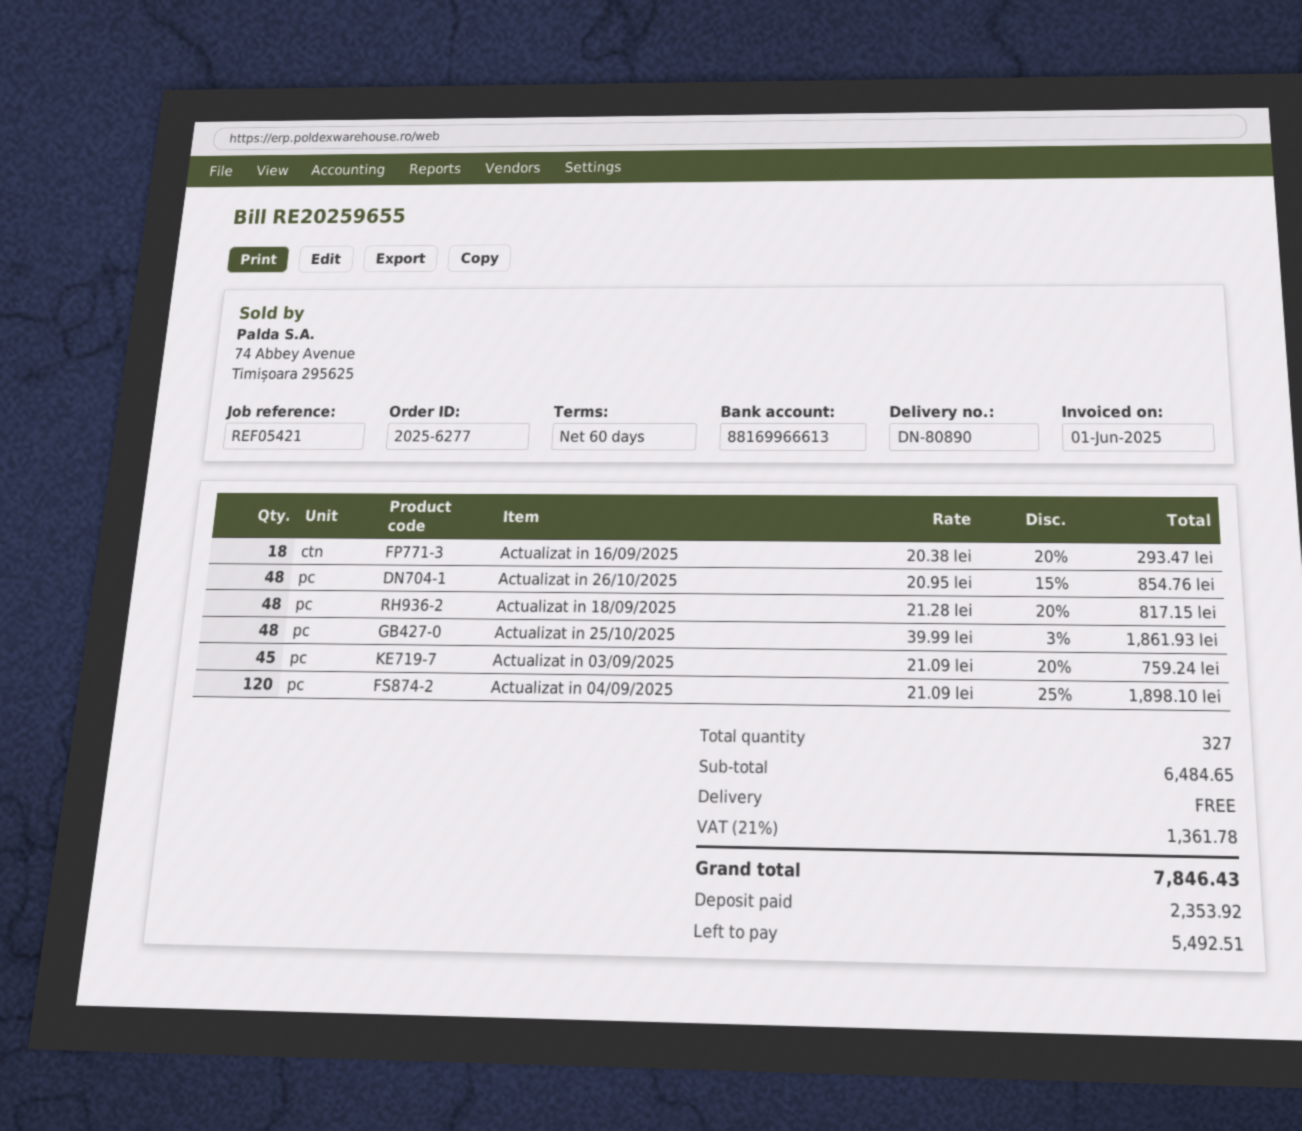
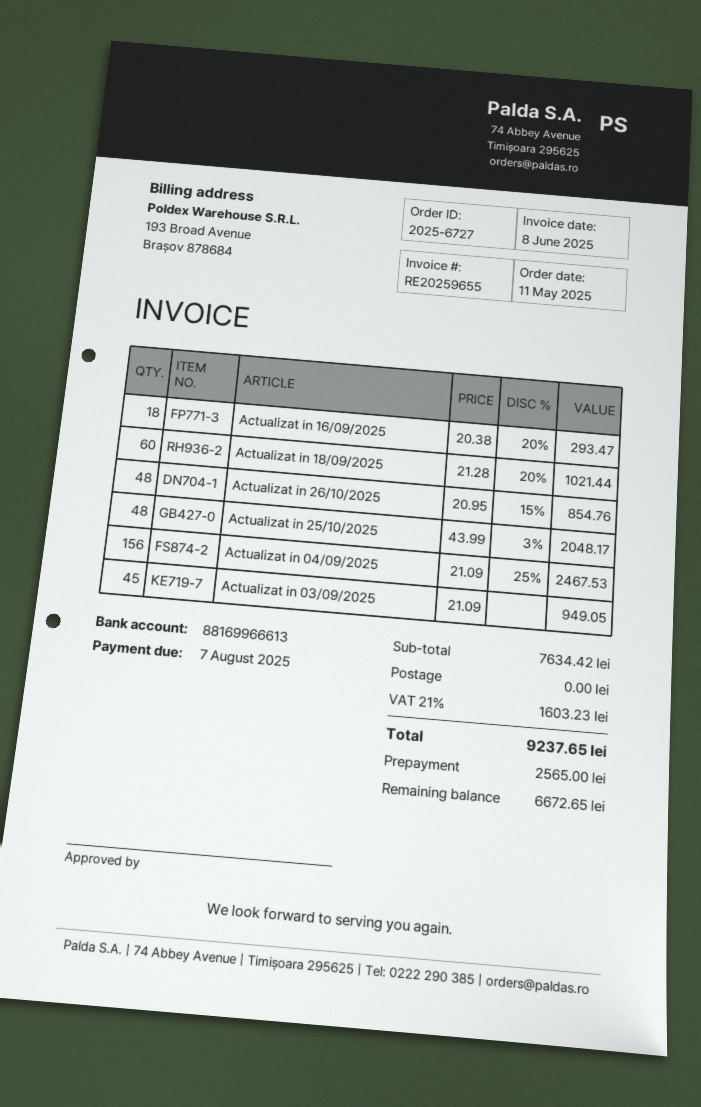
order number: 2025-6277 -> 2025-6727
invoice date: 2025-06-01 -> 2025-06-08
Actualizat in 18/09/2025: 48 x 21.28 - 20% = 817.15 -> 60 x 21.28 - 20% = 1021.44
Actualizat in 25/10/2025: 48 x 39.99 - 3% = 1861.93 -> 48 x 43.99 - 3% = 2048.17
Actualizat in 03/09/2025: 45 x 21.09 - 20% = 759.24 -> 45 x 21.09 = 949.05
Actualizat in 04/09/2025: 120 x 21.09 - 25% = 1898.10 -> 156 x 21.09 - 25% = 2467.53
subtotal: 6484.65 -> 7634.42
tax: 21% = 1361.78 -> 21% = 1603.23
total: 7846.43 -> 9237.65
deposit: 2353.92 -> 2565.00
balance: 5492.51 -> 6672.65

